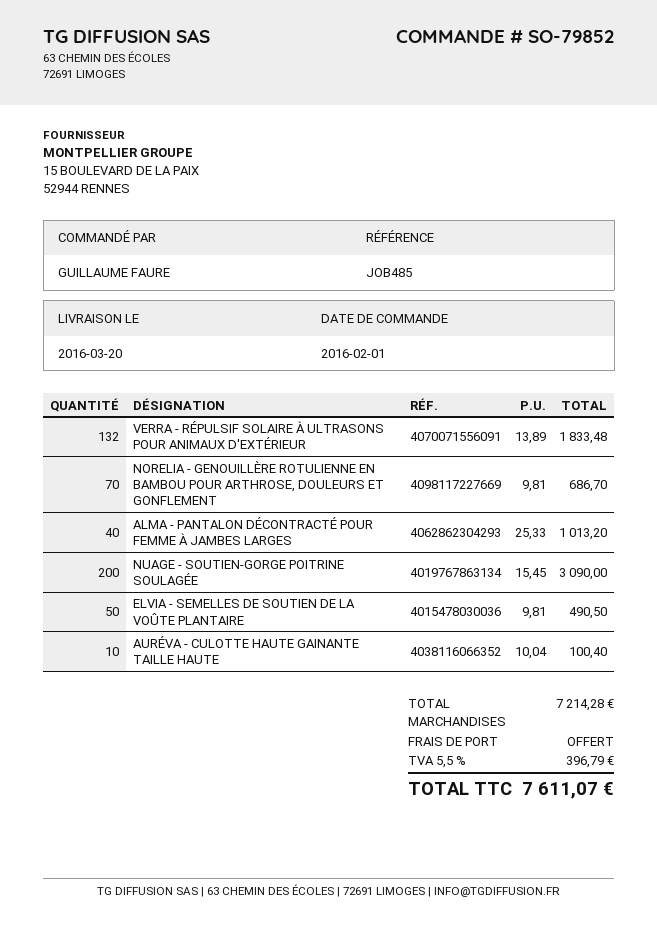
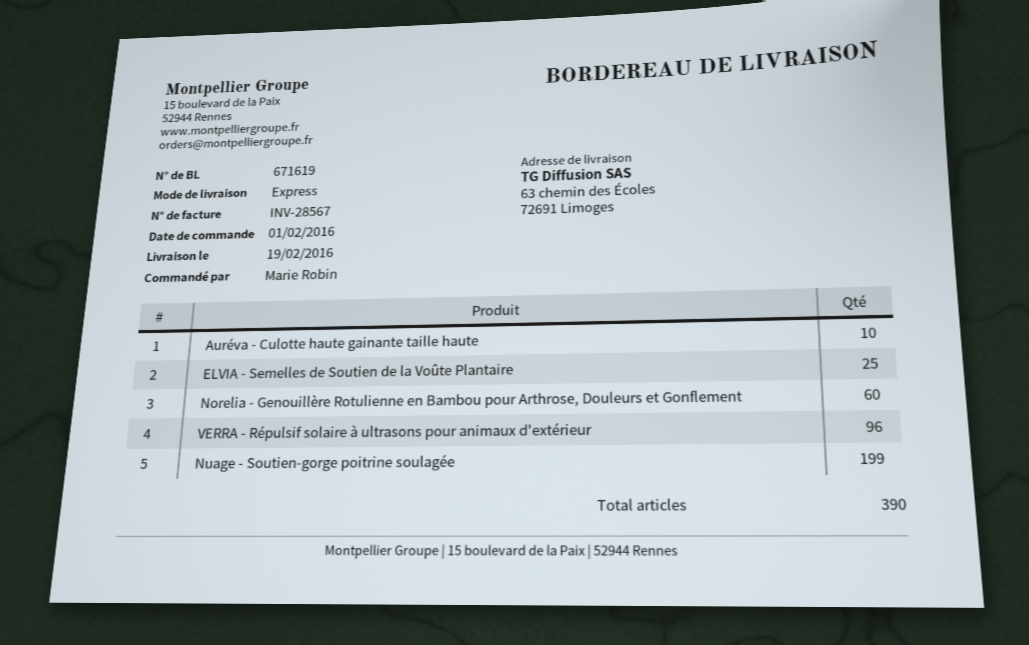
delivery date: 2016-03-20 -> 2016-02-19
ordered by: GUILLAUME FAURE -> Marie Robin
VERRA - RÉPULSIF SOLAIRE À ULTRASONS POUR ANIMAUX D'EXTÉRIEUR: 132 -> 96
NORELIA - GENOUILLÈRE ROTULIENNE EN BAMBOU POUR ARTHROSE, DOULEURS ET GONFLEMENT: 70 -> 60
ALMA - PANTALON DÉCONTRACTÉ POUR FEMME À JAMBES LARGES: 40 -> none
NUAGE - SOUTIEN-GORGE POITRINE SOULAGÉE: 200 -> 199
ELVIA - SEMELLES DE SOUTIEN DE LA VOÛTE PLANTAIRE: 50 -> 25

